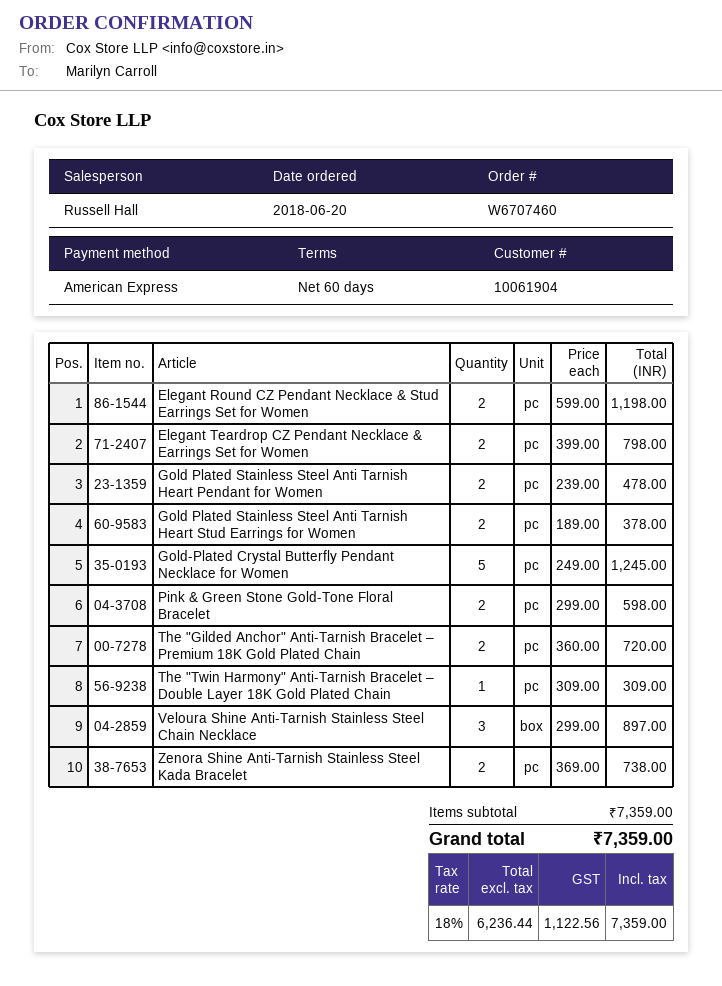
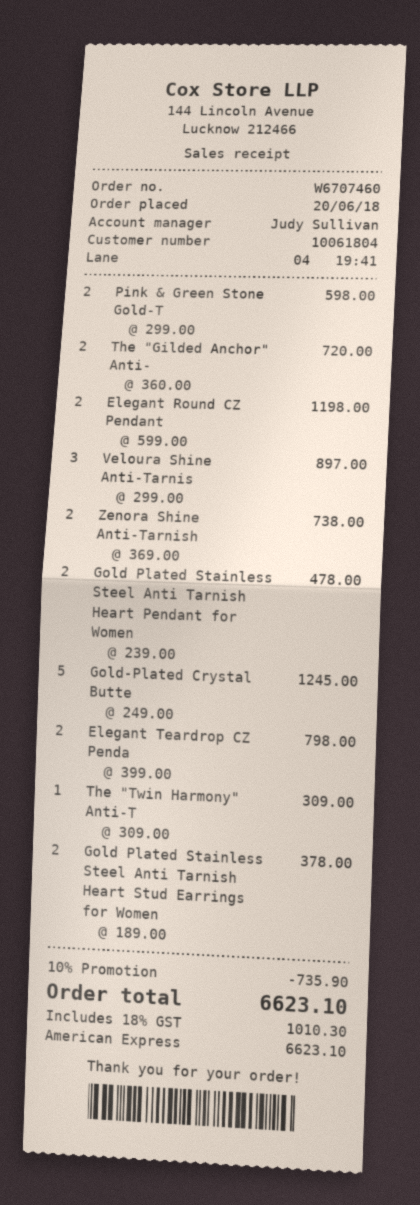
customer number: 10061904 -> 10061804
sales rep: Russell Hall -> Judy Sullivan
discount: none -> 10% = 735.90
tax: 18% = 1122.56 -> 18% = 1010.30
total: 7359.00 -> 6623.10

